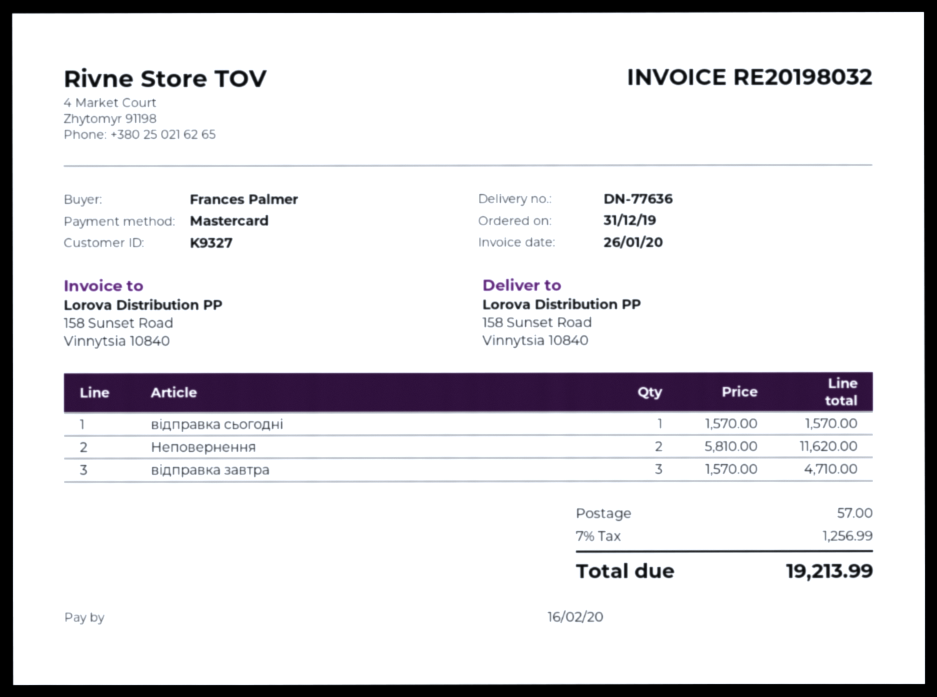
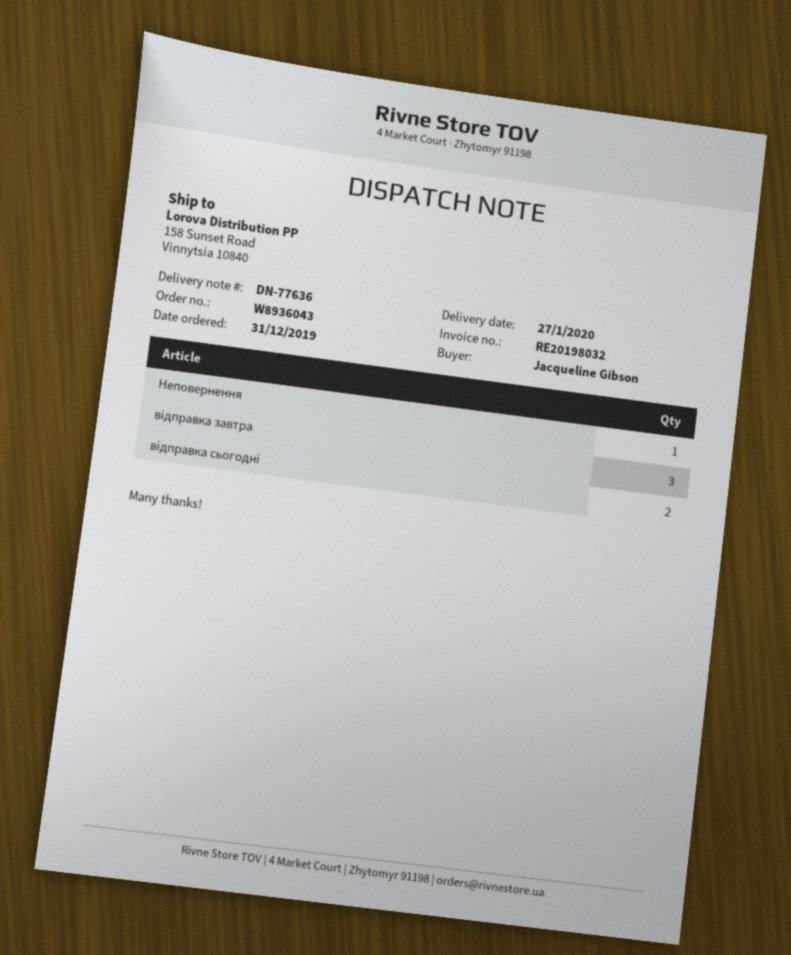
ordered by: Frances Palmer -> Jacqueline Gibson
відправка сьогодні: 1 -> 2
Неповернення: 2 -> 1

